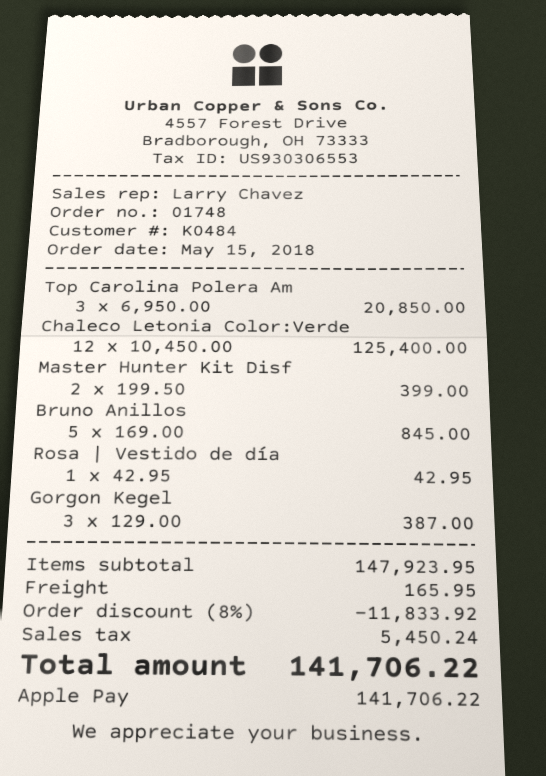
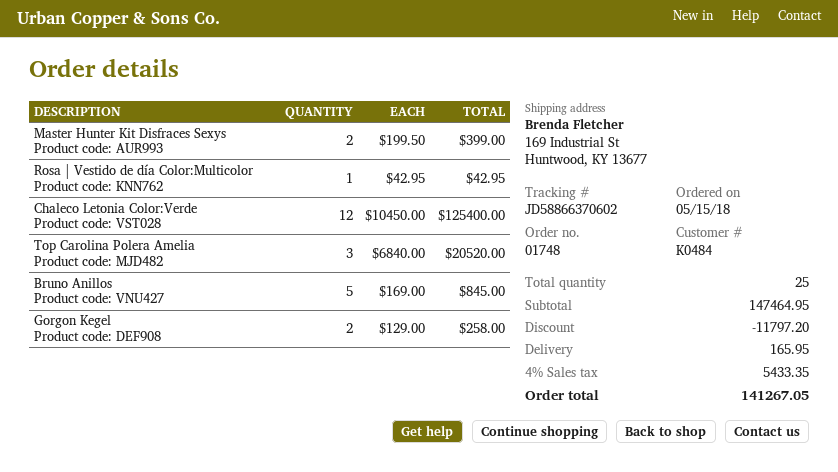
Top Carolina Polera Am: 3 x 6950.00 = 20850.00 -> 3 x 6840.00 = 20520.00
Gorgon Kegel: 3 x 129.00 = 387.00 -> 2 x 129.00 = 258.00
subtotal: 147923.95 -> 147464.95
discount: 11833.92 -> 11797.20
tax: 5450.24 -> 5433.35
total: 141706.22 -> 141267.05

